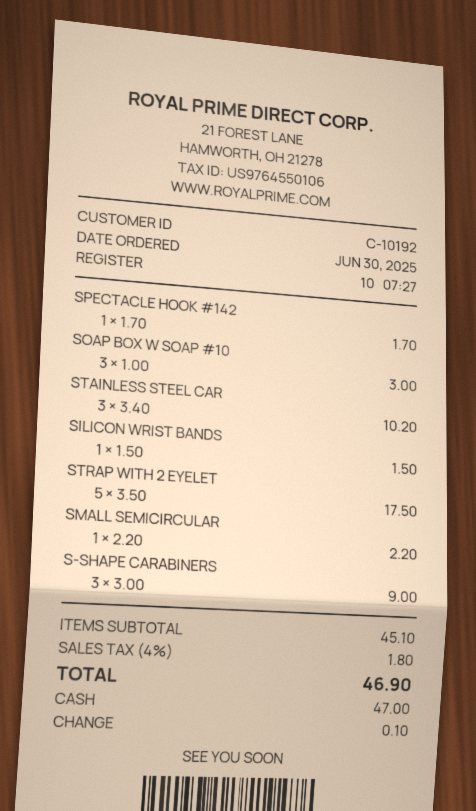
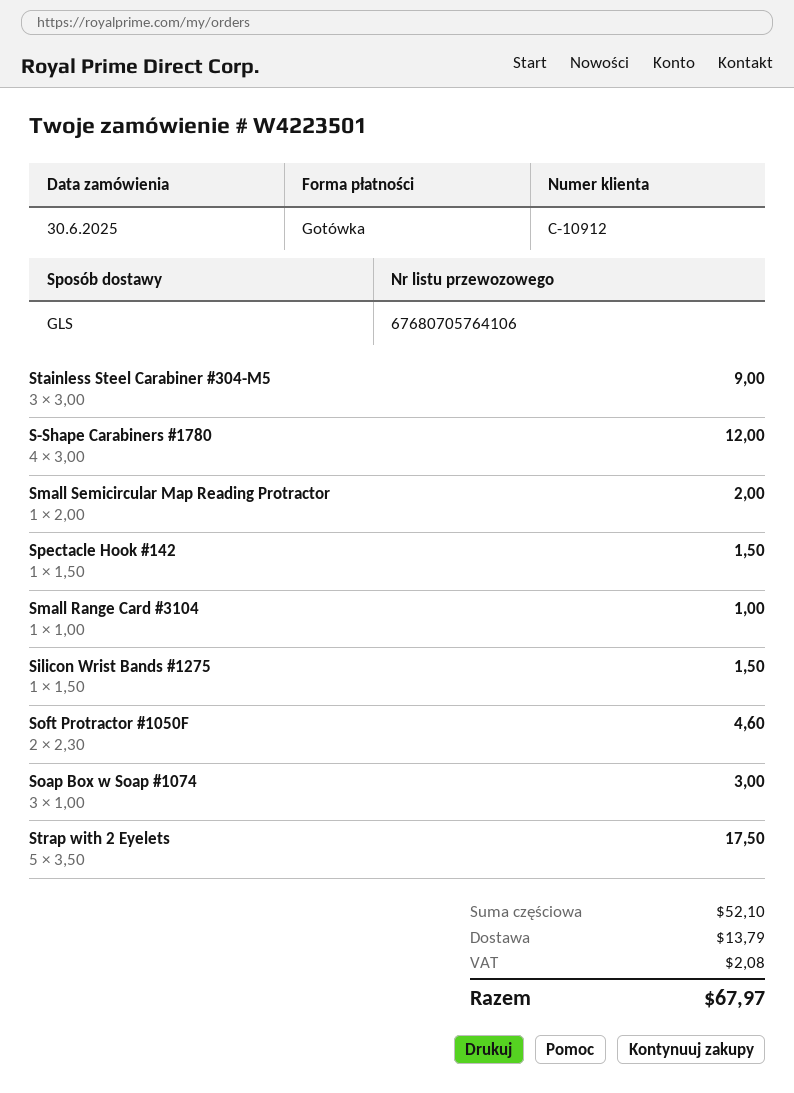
customer number: C-10192 -> C-10912
SPECTACLE HOOK #142: 1 x 1.70 = 1.70 -> 1 x 1.50 = 1.50
STAINLESS STEEL CAR: 3 x 3.40 = 10.20 -> 3 x 3.00 = 9.00
SMALL SEMICIRCULAR: 1 x 2.20 = 2.20 -> 1 x 2.00 = 2.00
S-SHAPE CARABINERS: 3 x 3.00 = 9.00 -> 4 x 3.00 = 12.00
Small Range Card #3104: none -> 1 x 1.00 = 1.00
Soft Protractor #1050F: none -> 2 x 2.30 = 4.60
subtotal: 45.10 -> 52.10
shipping: none -> 13.79
tax: 1.80 -> 2.08
total: 46.90 -> 67.97

